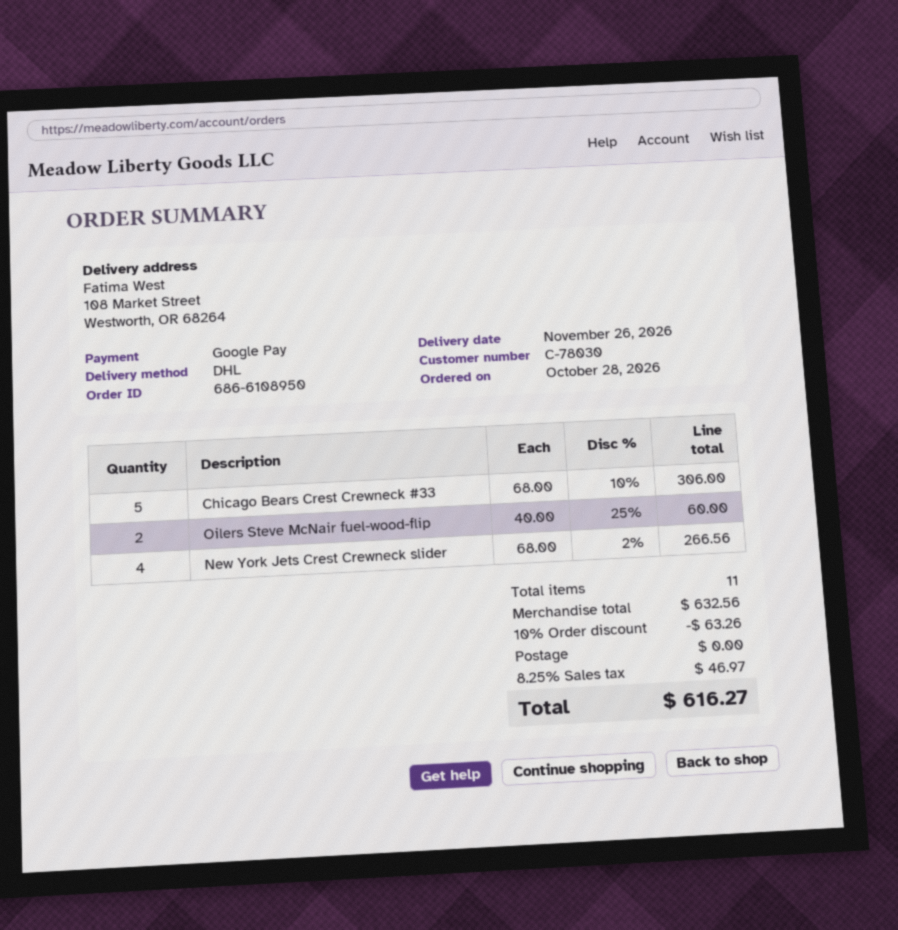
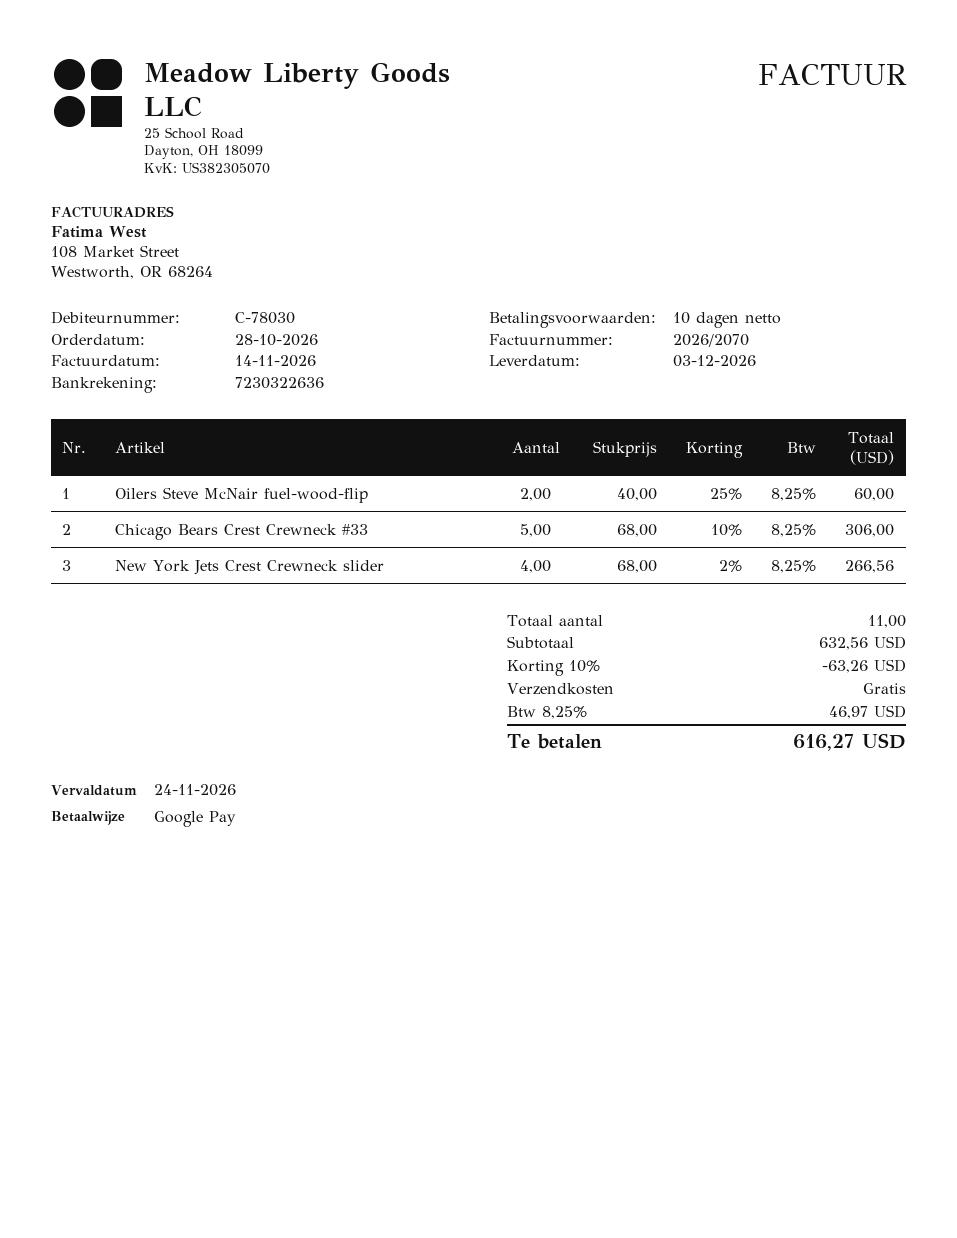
delivery date: 2026-11-26 -> 2026-12-03

